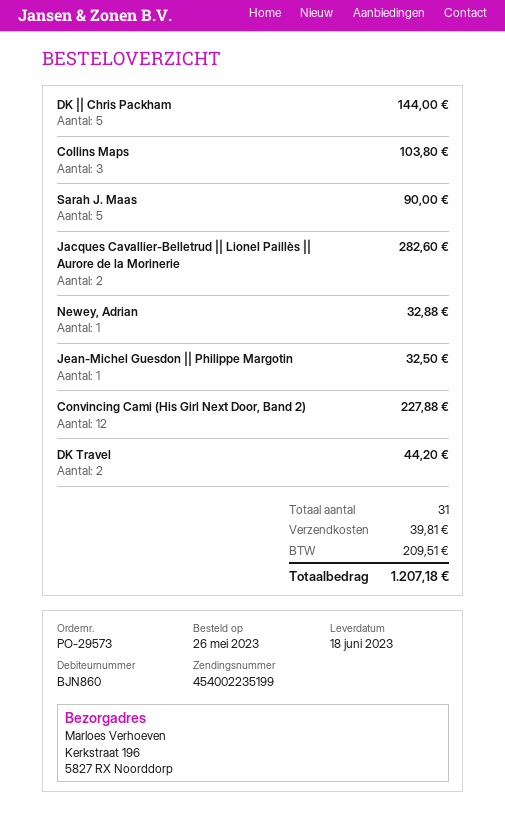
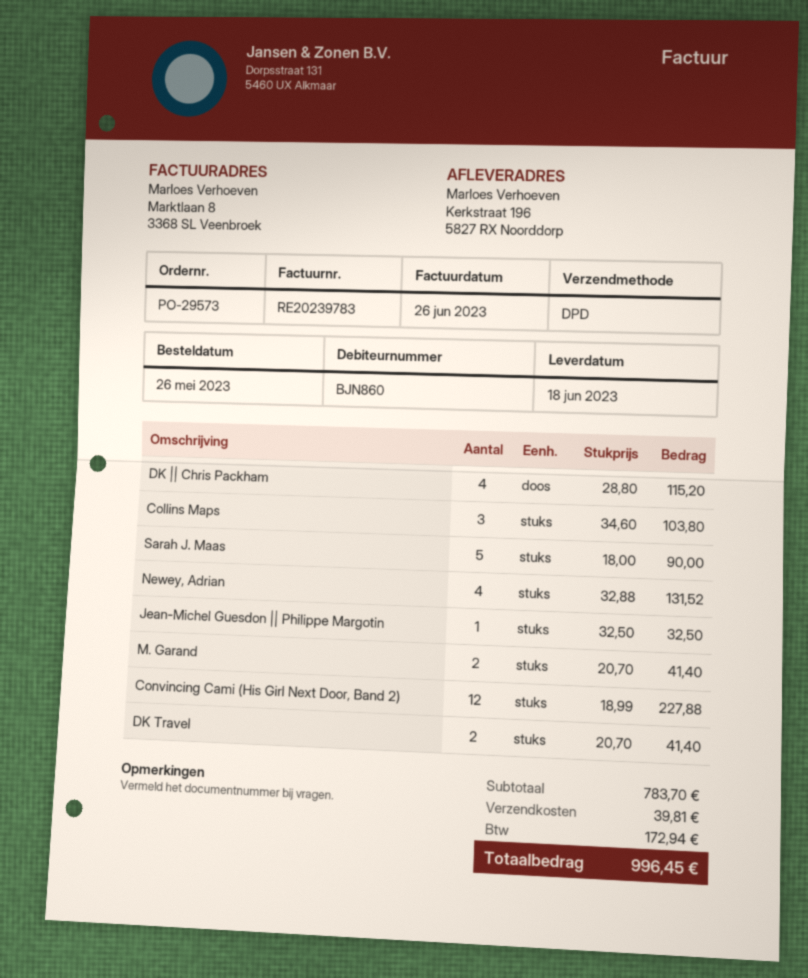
DK || Chris Packham: 5 for 144.00 -> 4 for 115.20
Jacques Cavallier-Belletrud || Lionel Paillès || Aurore de la Morinerie: 2 for 282.60 -> none
Newey, Adrian: 1 for 32.88 -> 4 for 131.52
DK Travel: 2 for 44.20 -> 2 for 41.40
M. Garand: none -> 2 for 41.40
tax: 209.51 -> 172.94
total: 1207.18 -> 996.45

